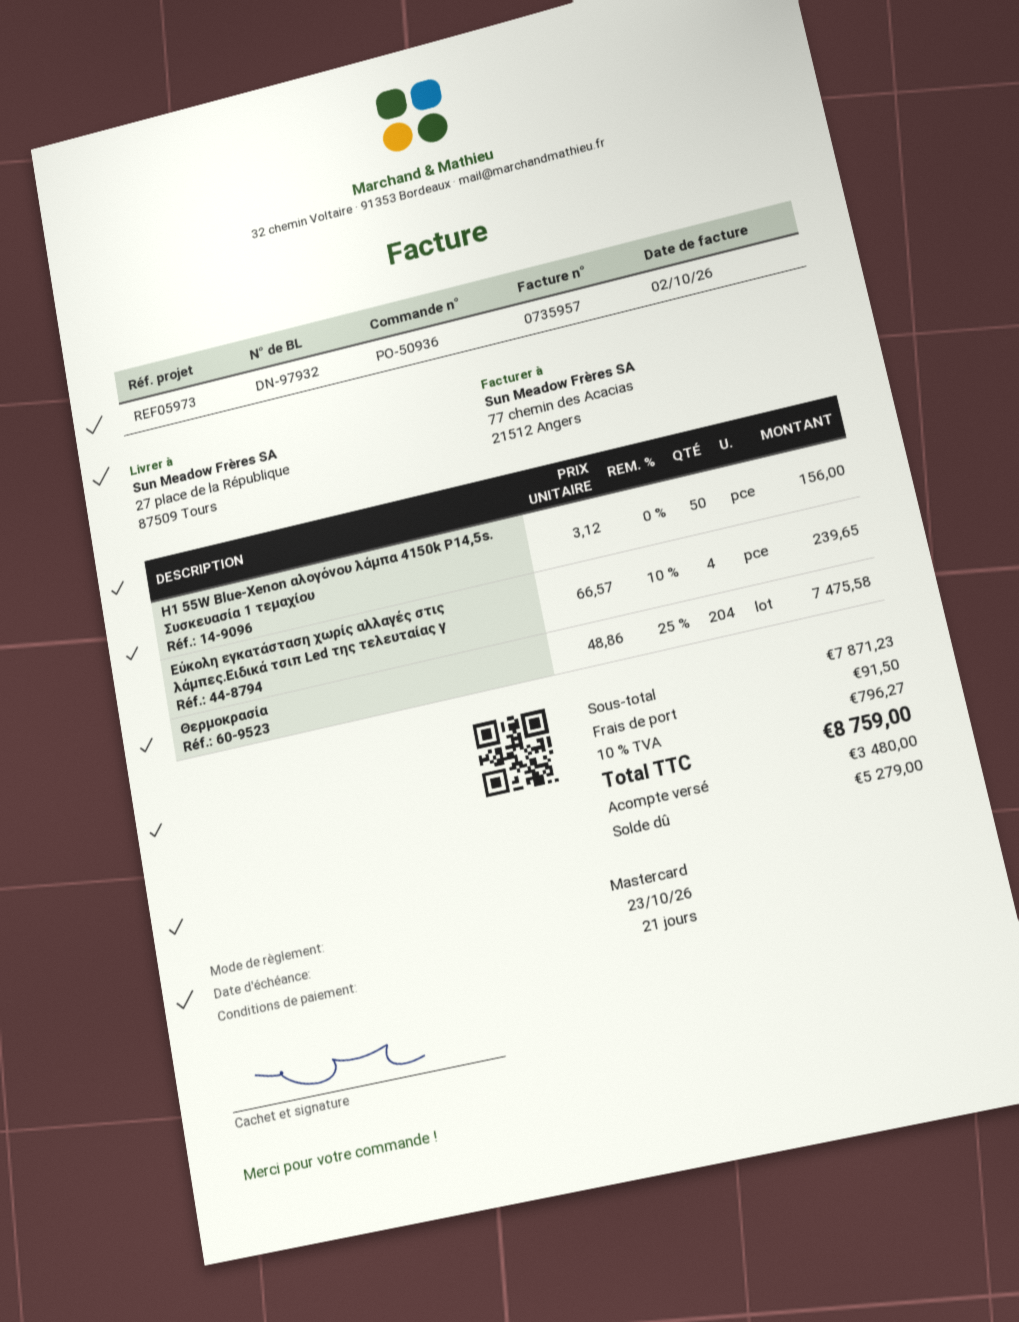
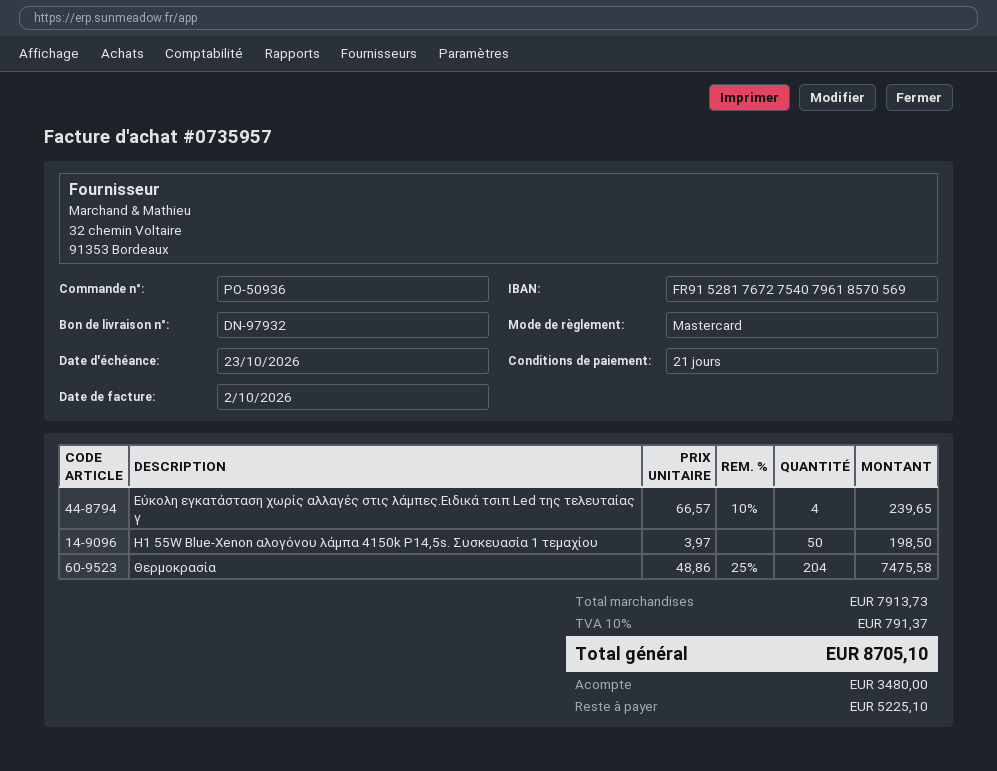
H1 55W Blue-Xenon αλογόνου λάμπα 4150k P14,5s. Συσκευασία 1 τεμαχίου: 50 x 3.12 = 156.00 -> 50 x 3.97 = 198.50
subtotal: 7871.23 -> 7913.73
shipping: 91.50 -> none
tax: 10% = 796.27 -> 10% = 791.37
total: 8759.00 -> 8705.10
balance: 5279.00 -> 5225.10

